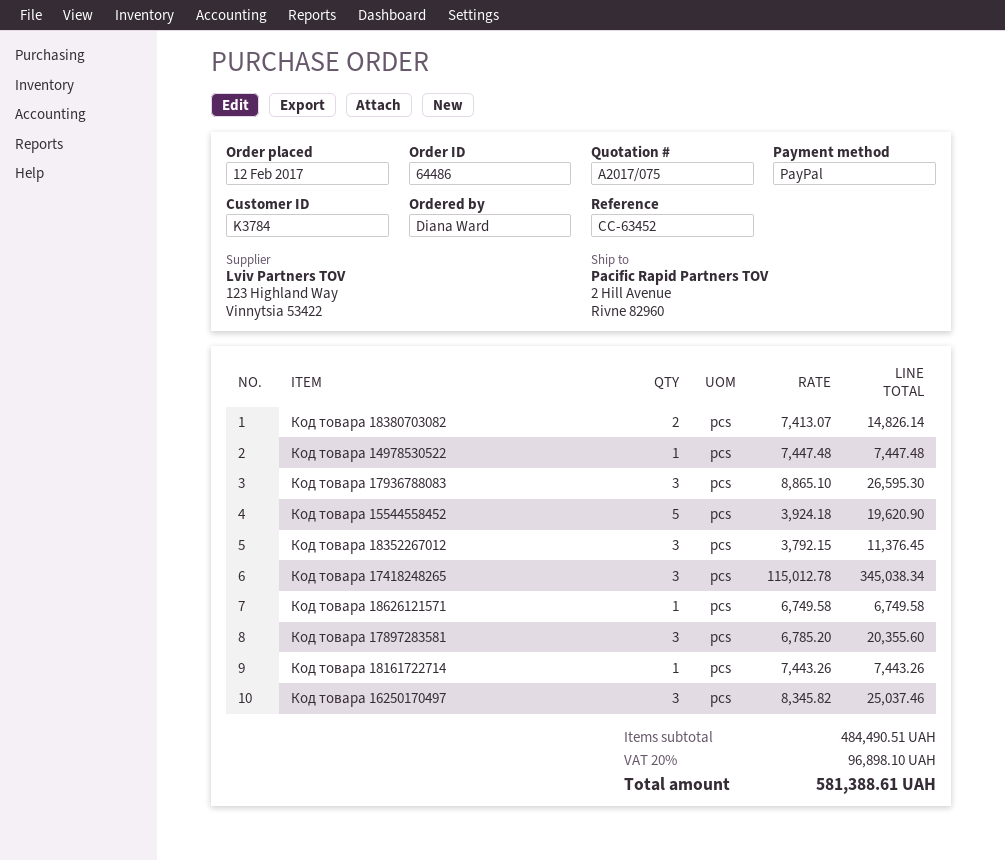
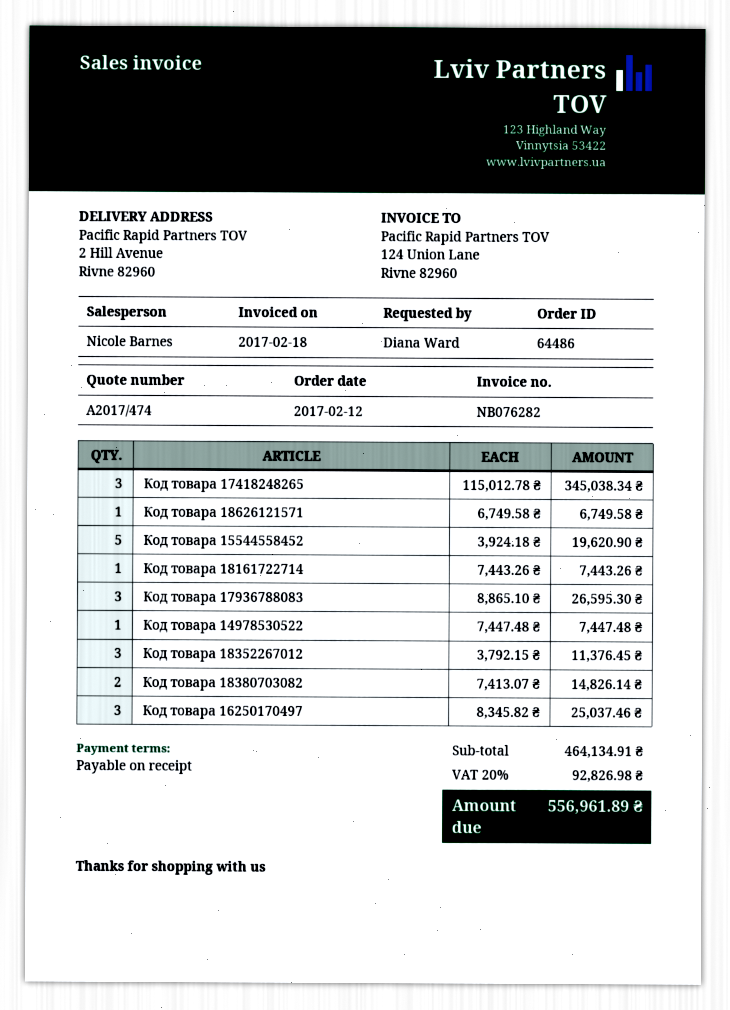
quote number: A2017/075 -> A2017/474
Код товара 17897283581: 3 x 6785.20 = 20355.60 -> none
subtotal: 484490.51 -> 464134.91
tax: 20% = 96898.10 -> 20% = 92826.98
total: 581388.61 -> 556961.89

